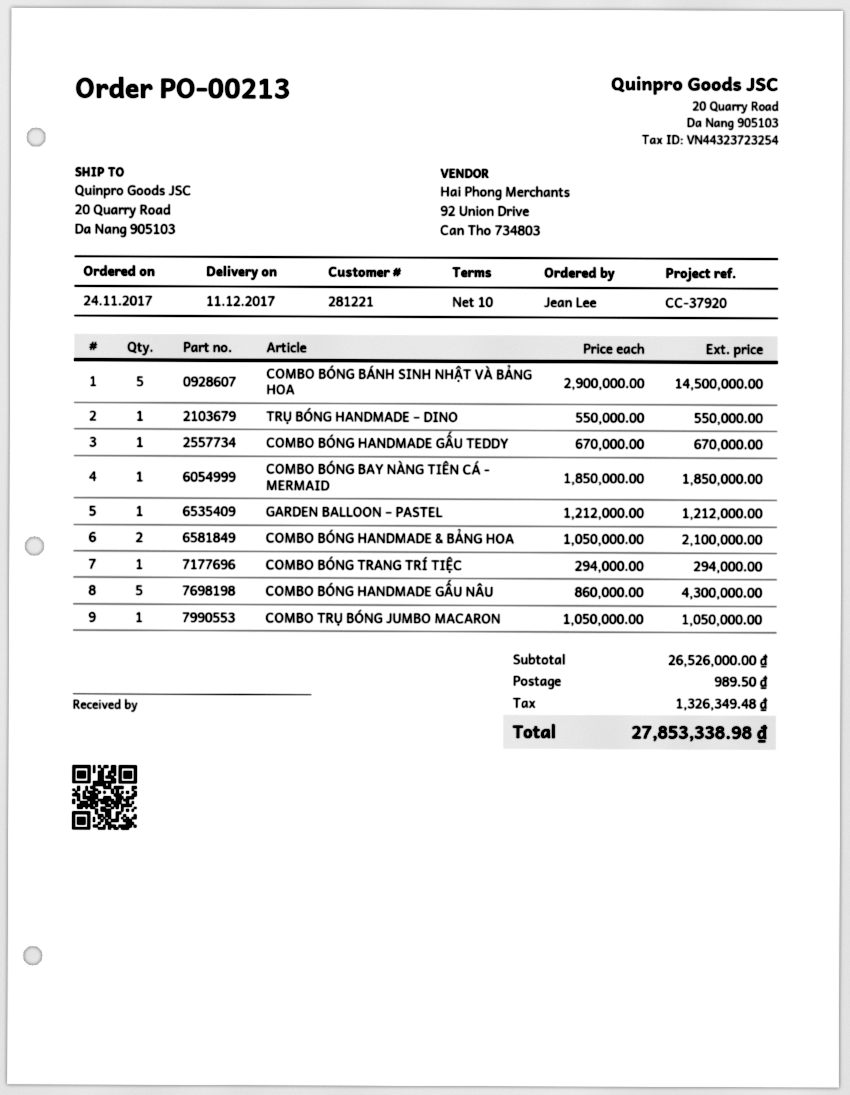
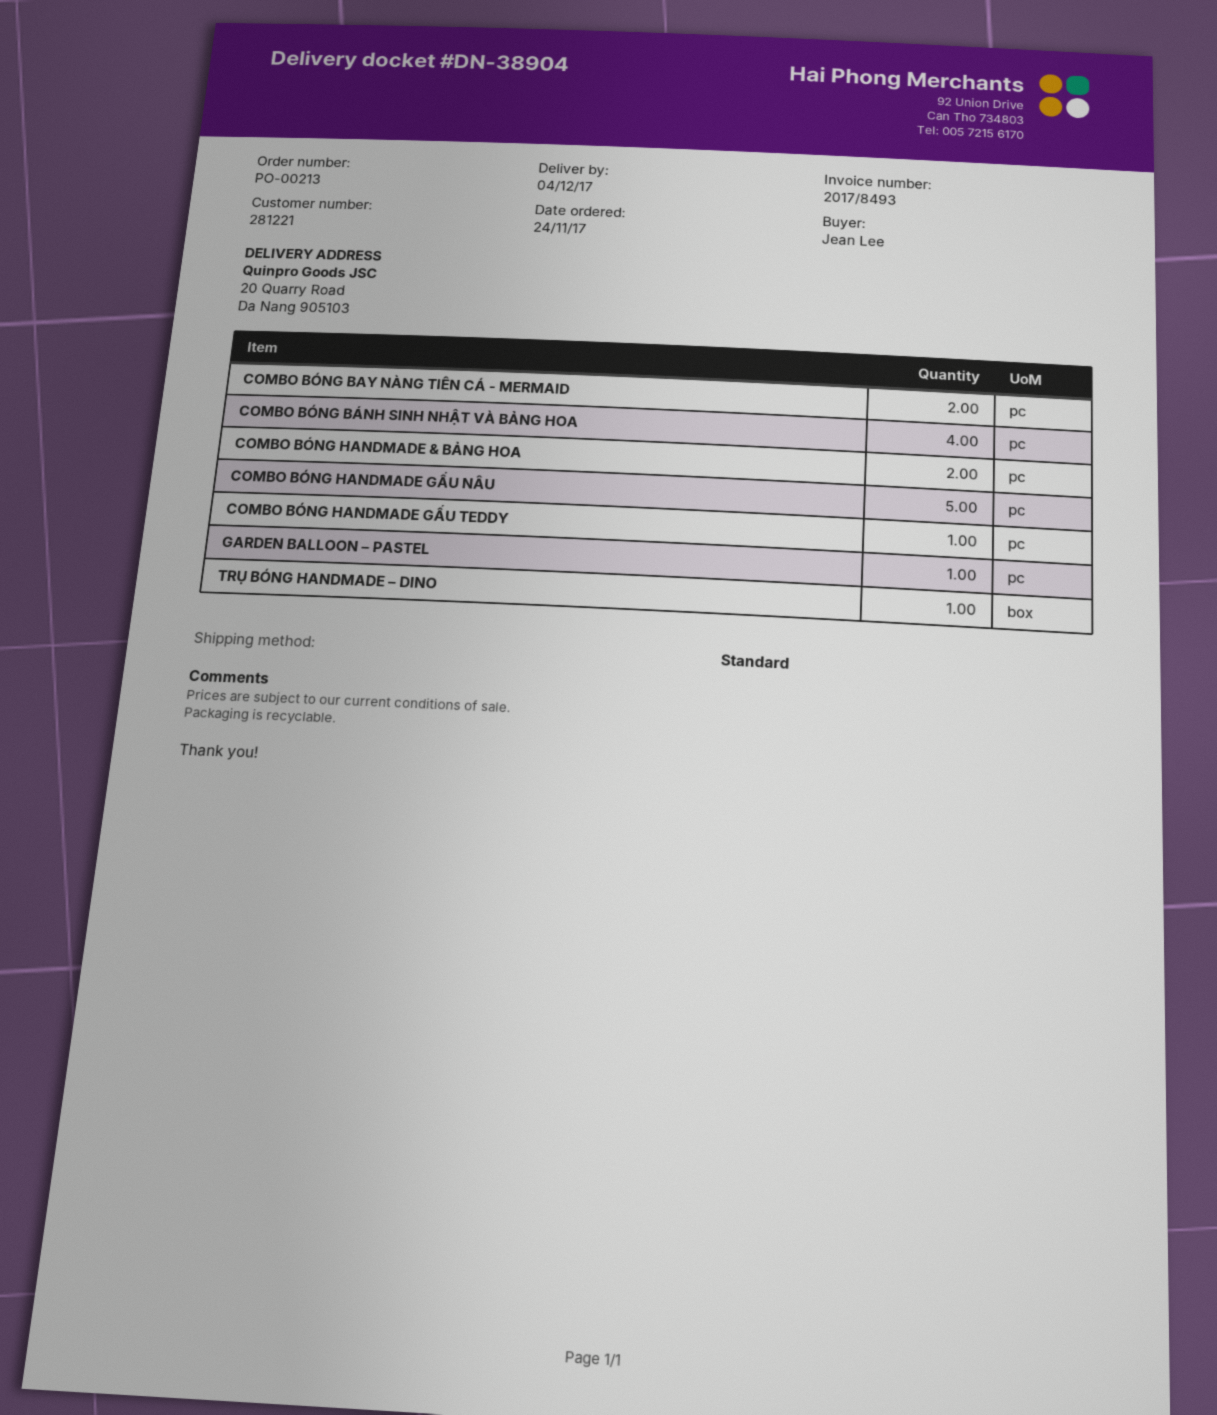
delivery date: 2017-12-11 -> 2017-12-04
COMBO BÓNG BÁNH SINH NHẬT VÀ BẢNG HOA: 5 -> 4
COMBO BÓNG BAY NÀNG TIÊN CÁ - MERMAID: 1 -> 2
COMBO BÓNG TRANG TRÍ TIỆC: 1 -> none
COMBO TRỤ BÓNG JUMBO MACARON: 1 -> none

